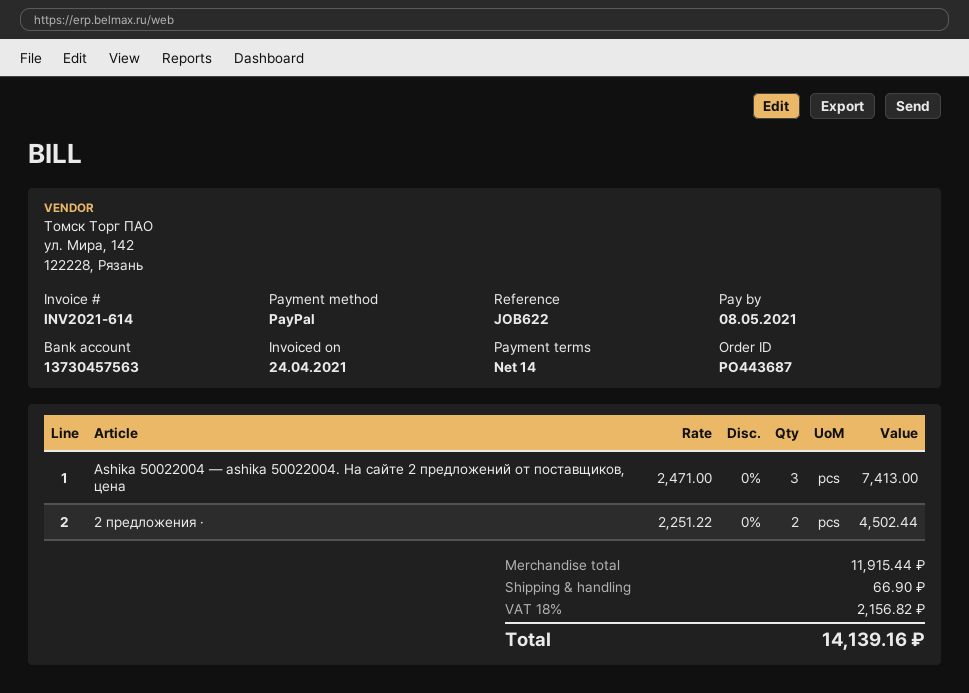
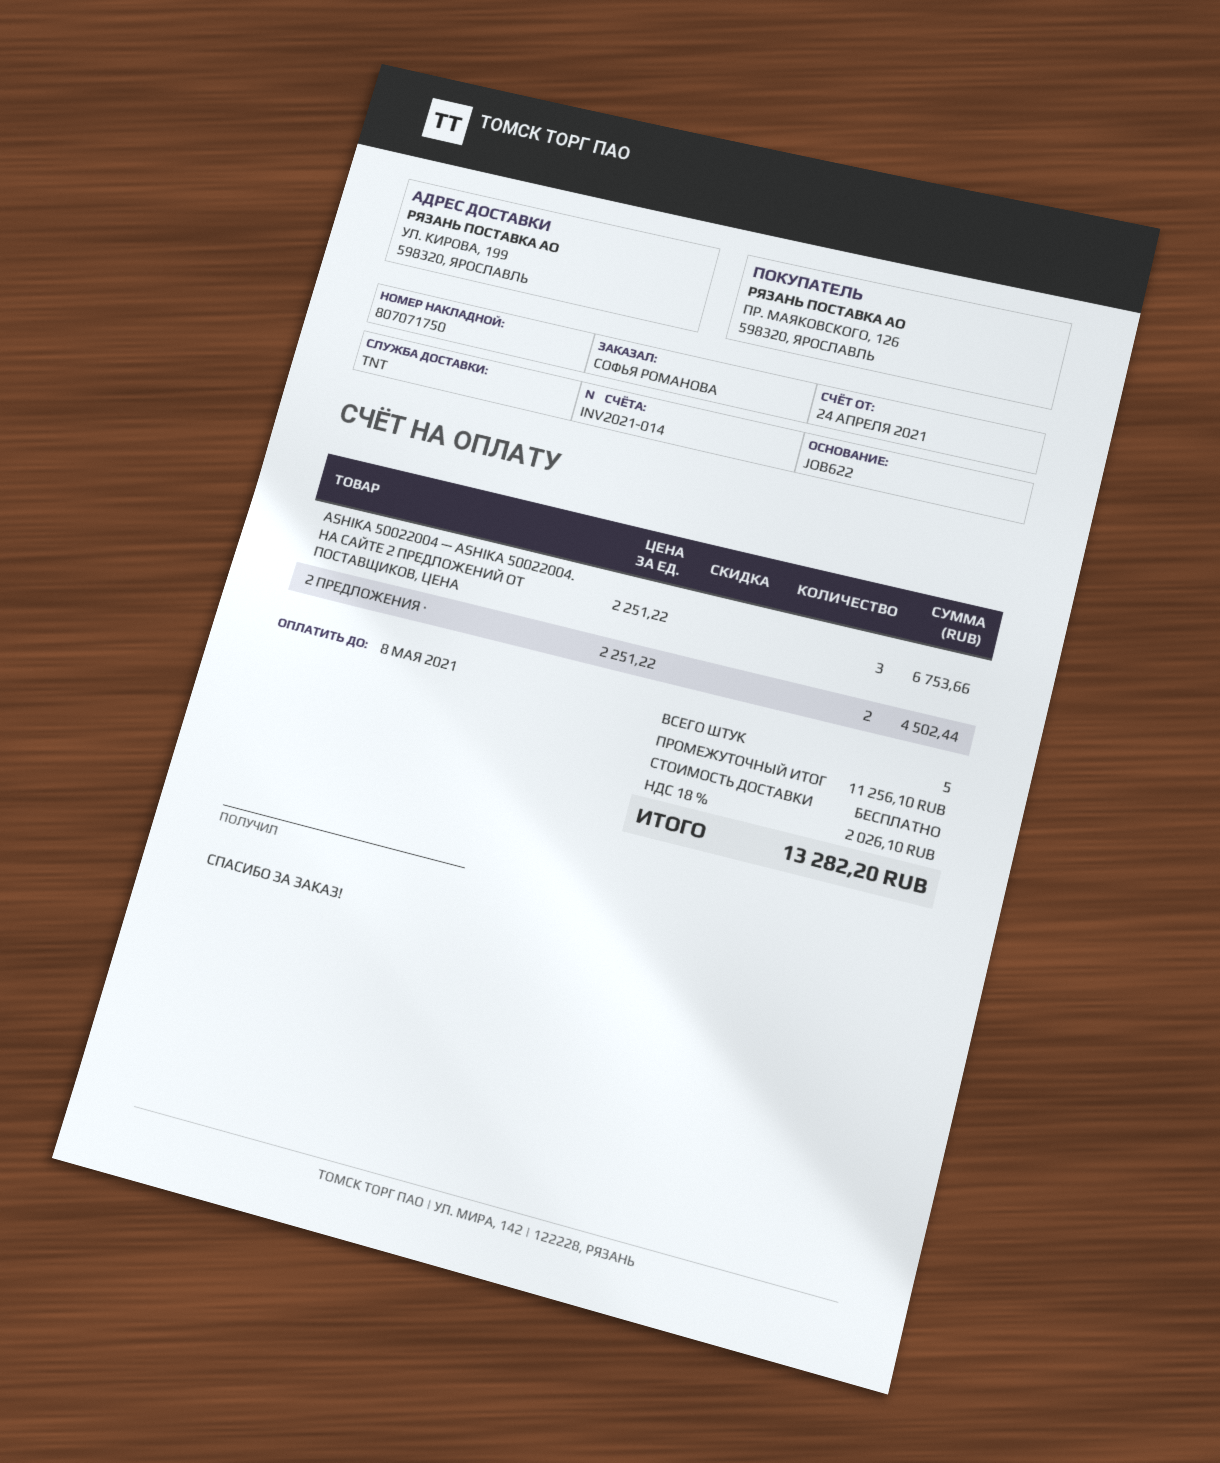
invoice number: INV2021-614 -> INV2021-014
Ashika 50022004 — ashika 50022004. На сайте 2 предложений от поставщиков, цена: 3 x 2471.00 = 7413.00 -> 3 x 2251.22 = 6753.66
subtotal: 11915.44 -> 11256.10
shipping: 66.90 -> 0.00
tax: 18% = 2156.82 -> 18% = 2026.10
total: 14139.16 -> 13282.20

